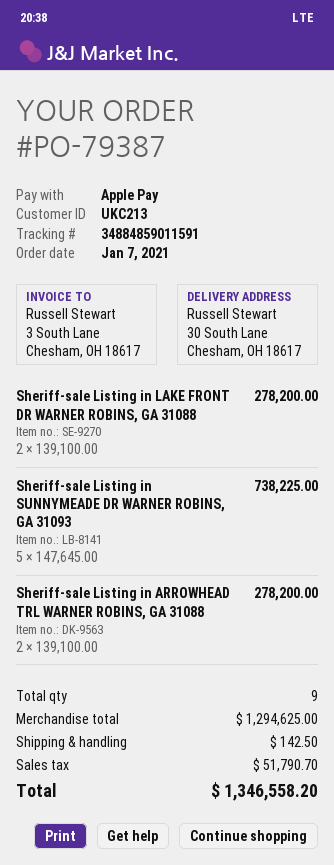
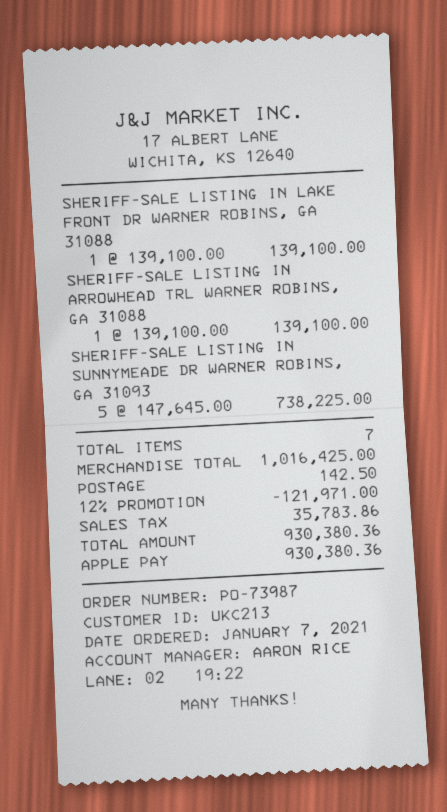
order number: PO-79387 -> PO-73987
Sheriff-sale Listing in LAKE FRONT DR WARNER ROBINS, GA 31088: 2 x 139100.00 = 278200.00 -> 1 x 139100.00 = 139100.00
Sheriff-sale Listing in ARROWHEAD TRL WARNER ROBINS, GA 31088: 2 x 139100.00 = 278200.00 -> 1 x 139100.00 = 139100.00
total quantity: 9 -> 7
subtotal: 1294625.00 -> 1016425.00
discount: none -> 12% = 121971.00
tax: 51790.70 -> 35783.86
total: 1346558.20 -> 930380.36

